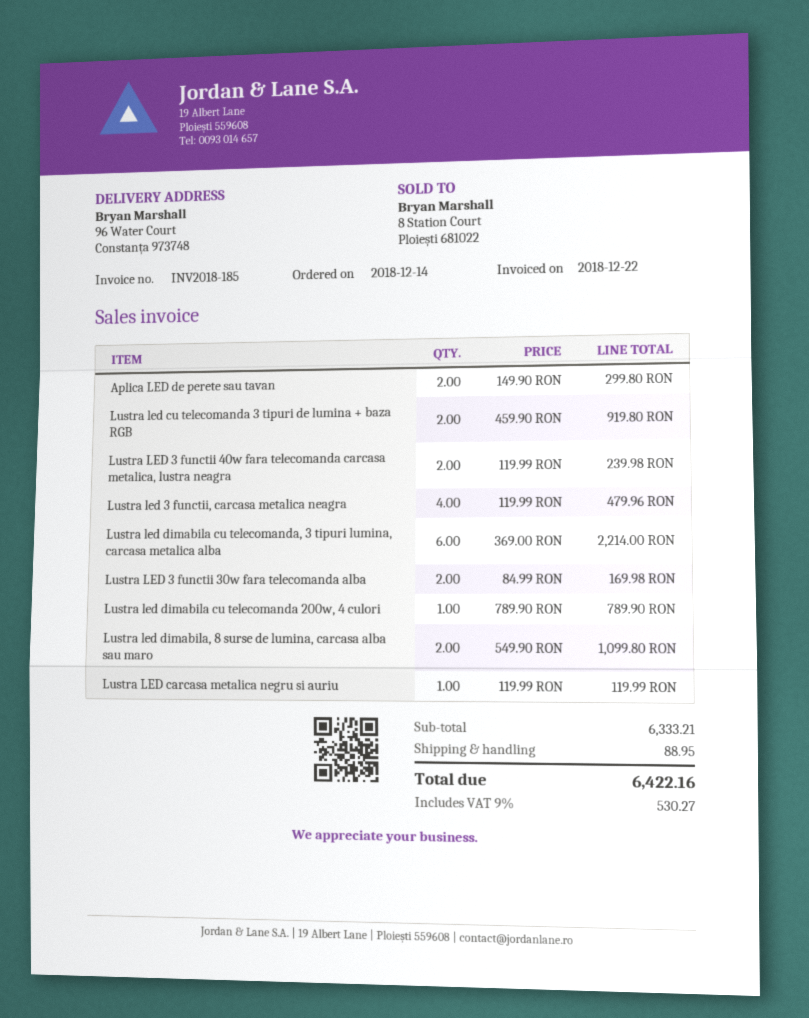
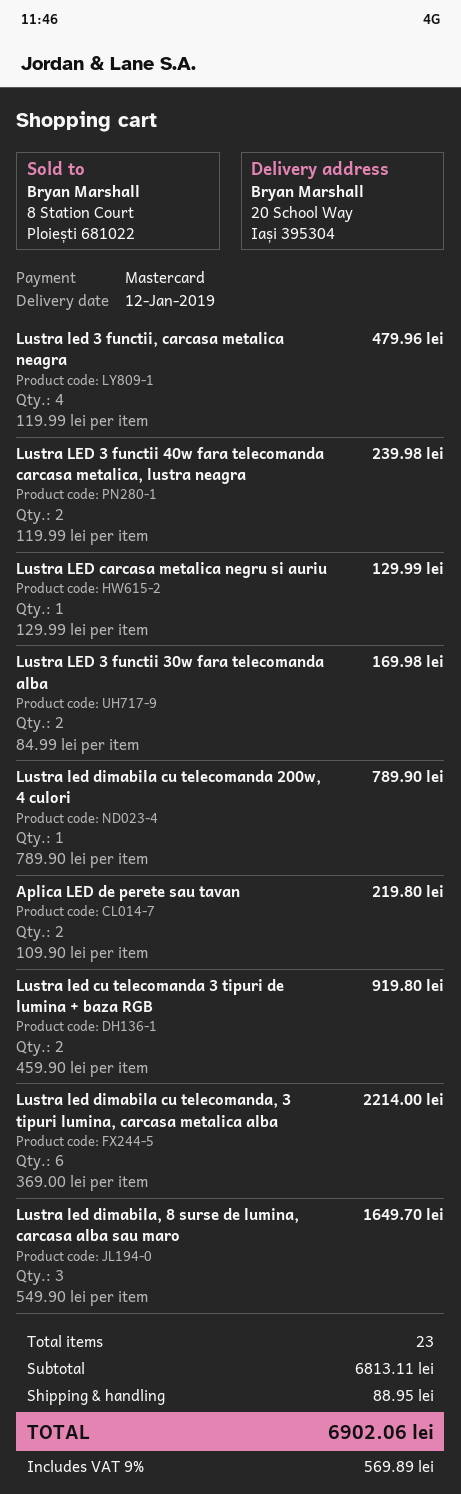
ship to: 96 Water Court, Constanța 973748 -> 20 School Way, Iași 395304
Aplica LED de perete sau tavan: 2 x 149.90 = 299.80 -> 2 x 109.90 = 219.80
Lustra led dimabila, 8 surse de lumina, carcasa alba sau maro: 2 x 549.90 = 1099.80 -> 3 x 549.90 = 1649.70
Lustra LED carcasa metalica negru si auriu: 1 x 119.99 = 119.99 -> 1 x 129.99 = 129.99
subtotal: 6333.21 -> 6813.11
tax: 9% = 530.27 -> 9% = 569.89
total: 6422.16 -> 6902.06

